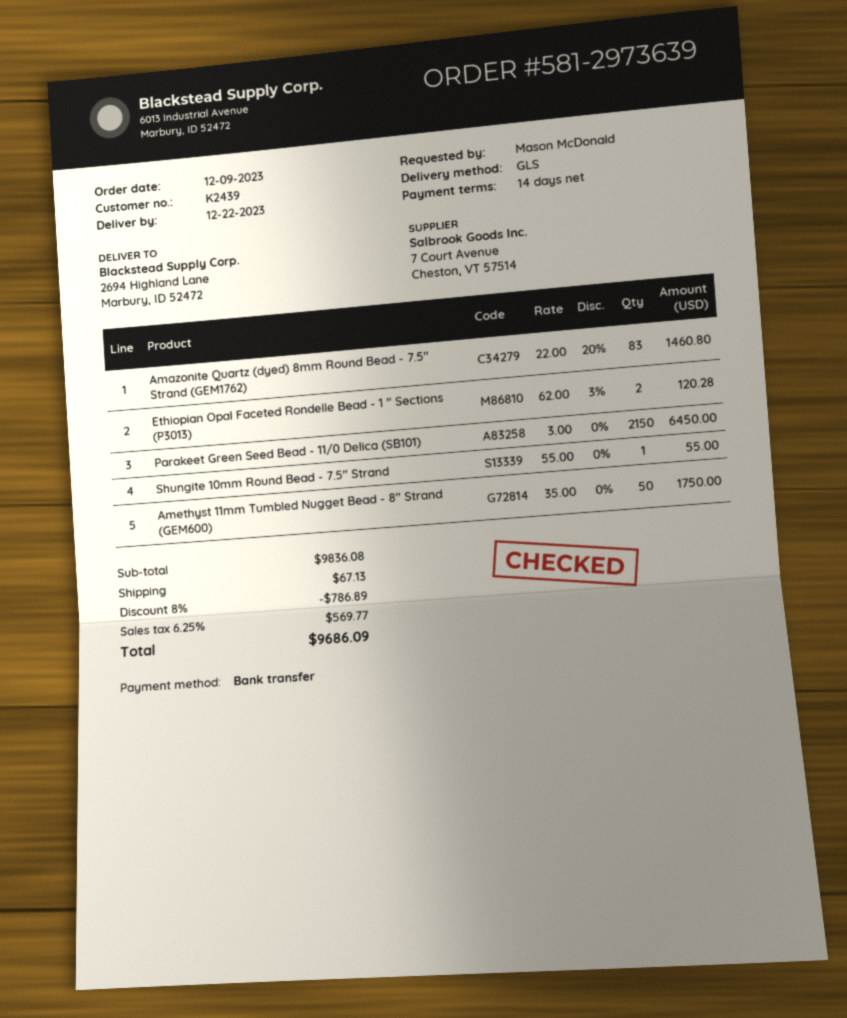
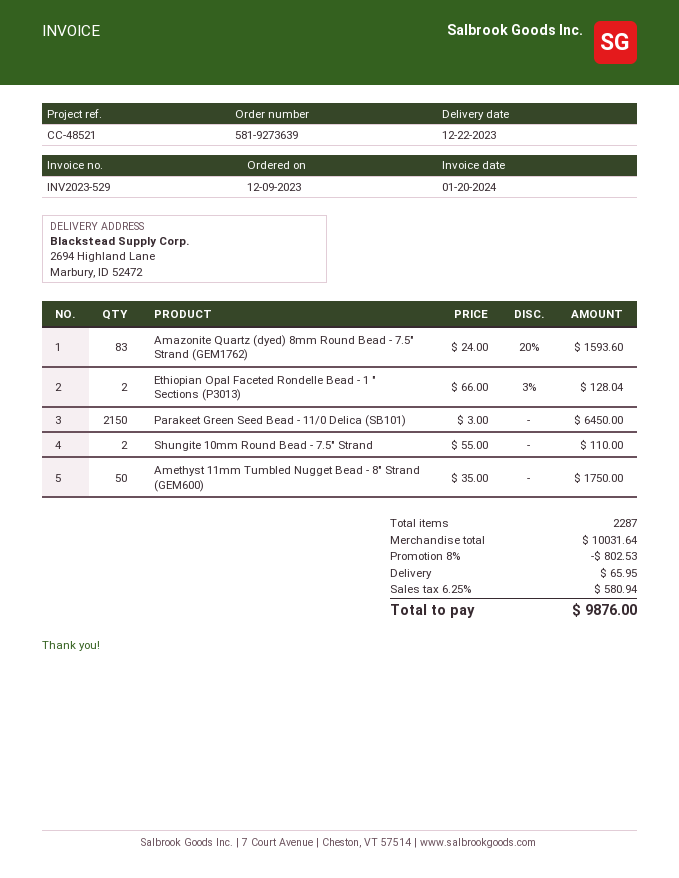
order number: 581-2973639 -> 581-9273639
Amazonite Quartz (dyed) 8mm Round Bead - 7.5" Strand (GEM1762): 83 x 22.00 - 20% = 1460.80 -> 83 x 24.00 - 20% = 1593.60
Ethiopian Opal Faceted Rondelle Bead - 1 " Sections (P3013): 2 x 62.00 - 3% = 120.28 -> 2 x 66.00 - 3% = 128.04
Shungite 10mm Round Bead - 7.5" Strand: 1 x 55.00 = 55.00 -> 2 x 55.00 = 110.00
subtotal: 9836.08 -> 10031.64
discount: 8% = 786.89 -> 8% = 802.53
shipping: 67.13 -> 65.95
tax: 6.25% = 569.77 -> 6.25% = 580.94
total: 9686.09 -> 9876.00

